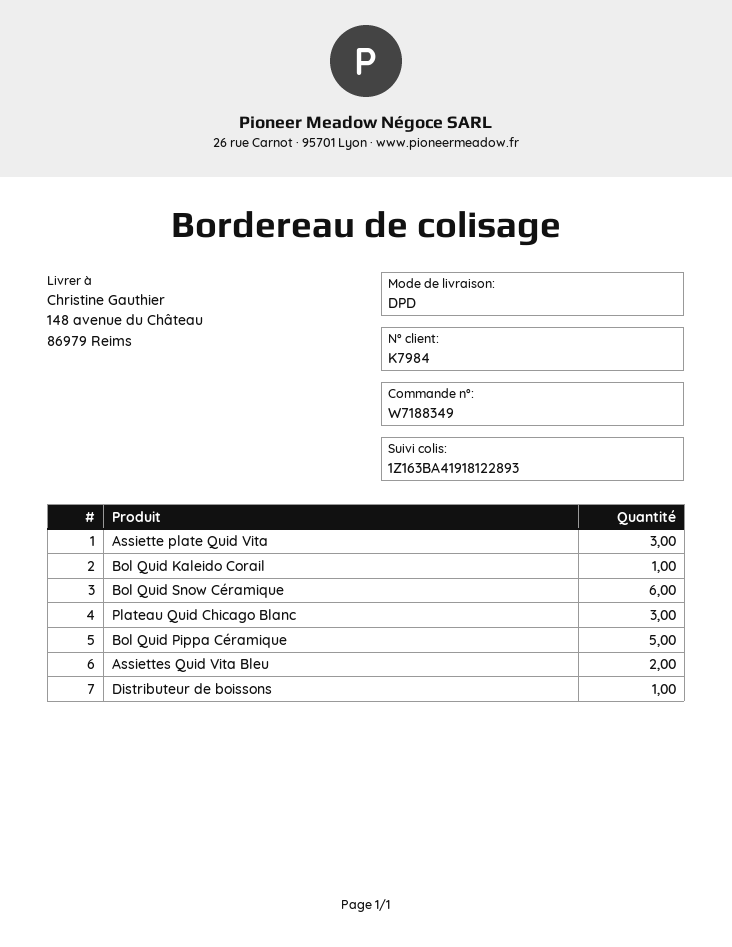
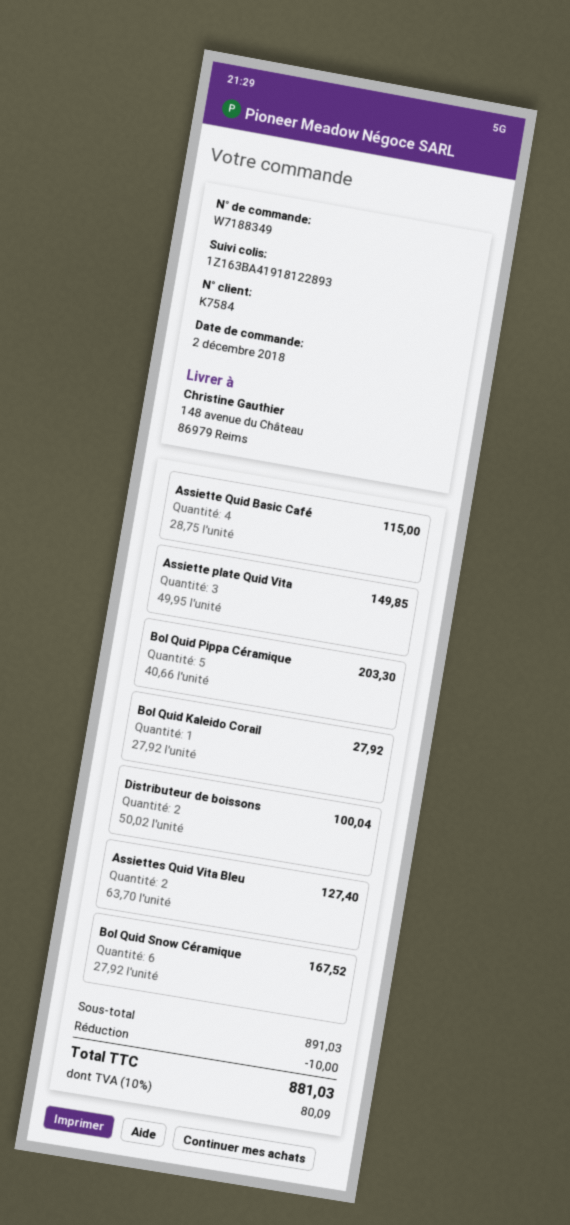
customer number: K7984 -> K7584
Plateau Quid Chicago Blanc: 3 -> none
Distributeur de boissons: 1 -> 2
Assiette Quid Basic Café: none -> 4

